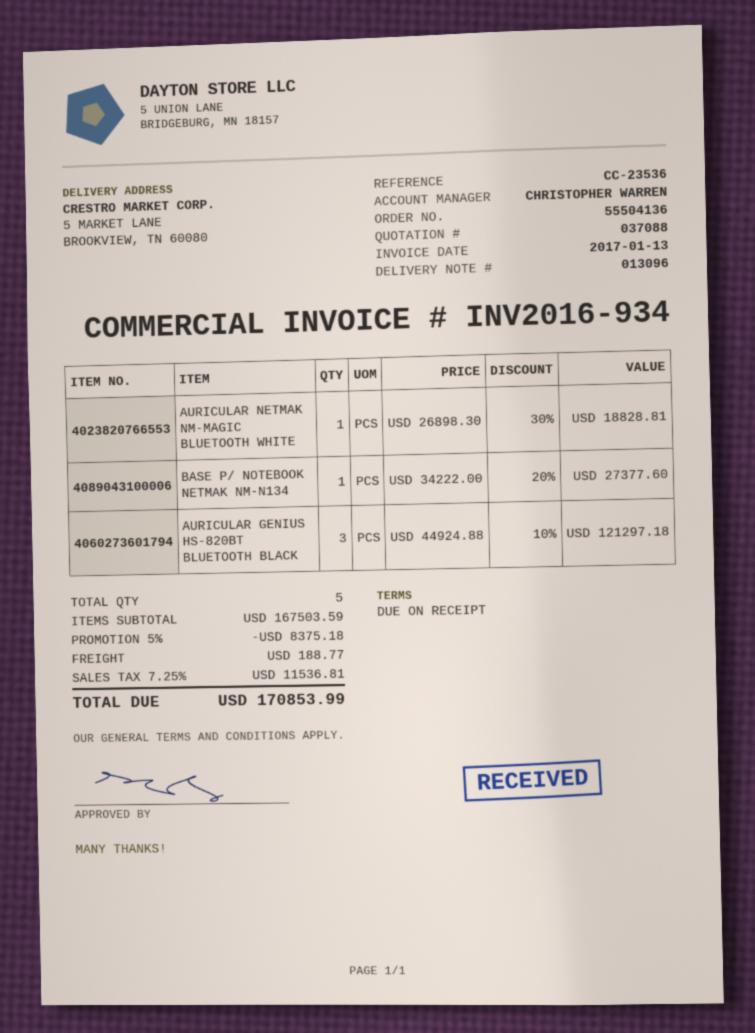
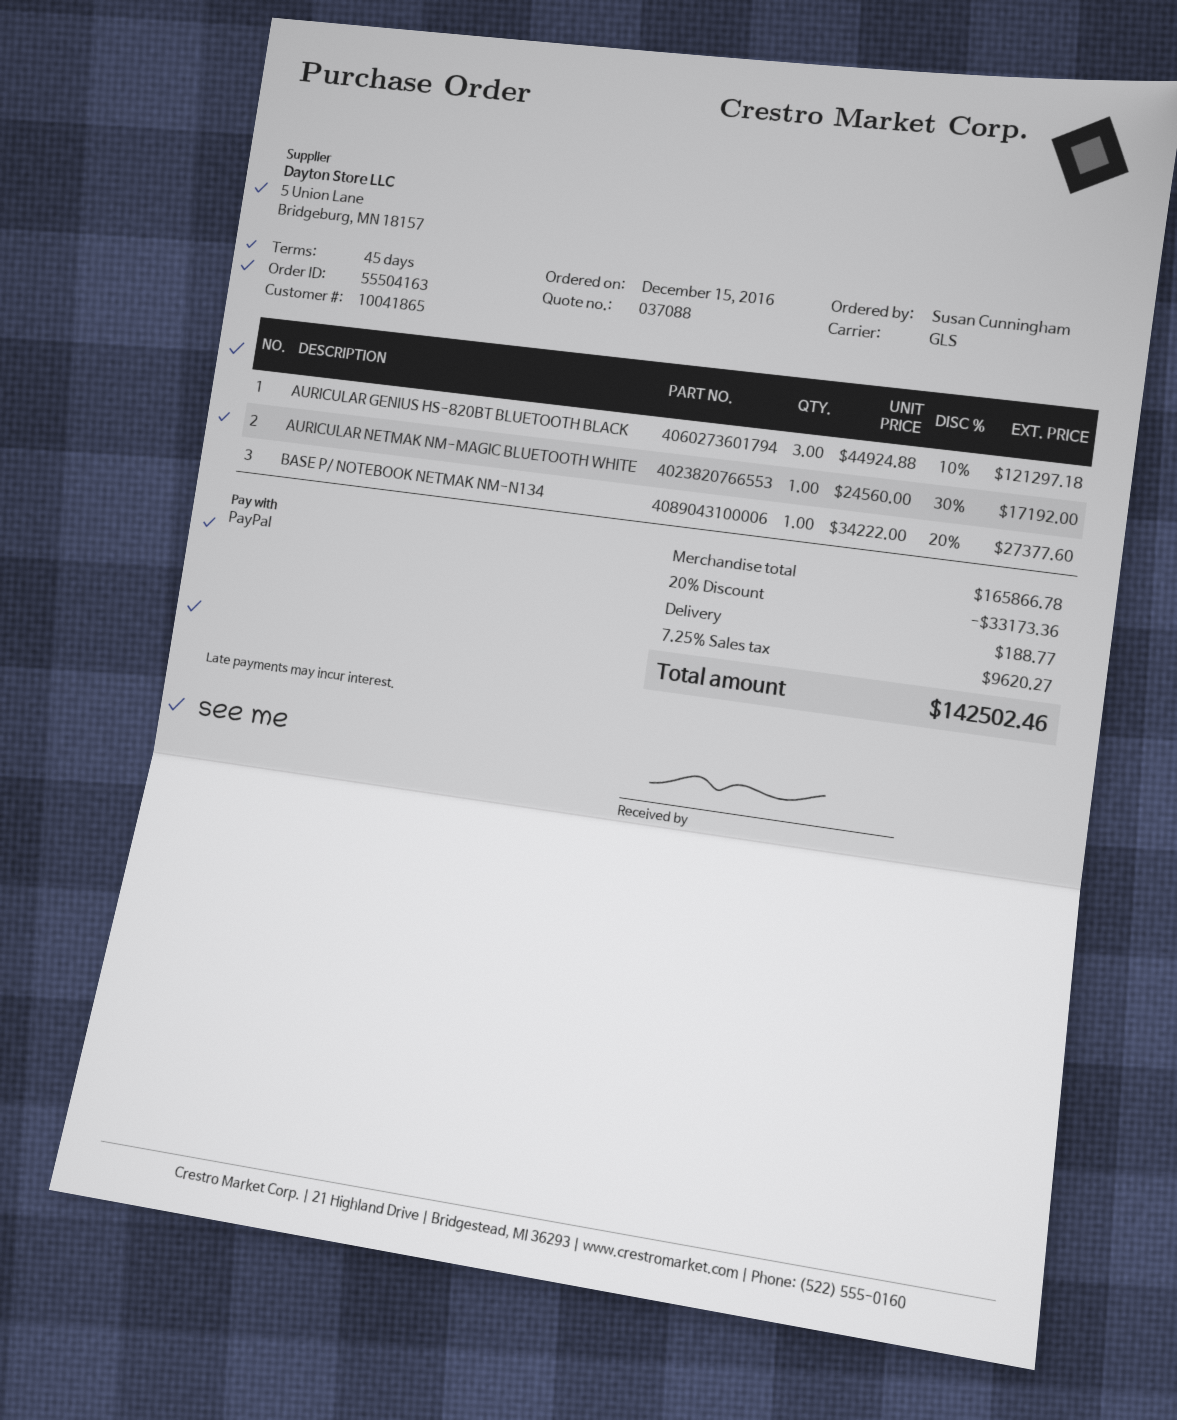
order number: 55504136 -> 55504163
payment terms: on receipt -> 45 days
AURICULAR NETMAK NM-MAGIC BLUETOOTH WHITE: 1 x 26898.30 - 30% = 18828.81 -> 1 x 24560.00 - 30% = 17192.00
subtotal: 167503.59 -> 165866.78
discount: 5% = 8375.18 -> 20% = 33173.36
tax: 7.25% = 11536.81 -> 7.25% = 9620.27
total: 170853.99 -> 142502.46

